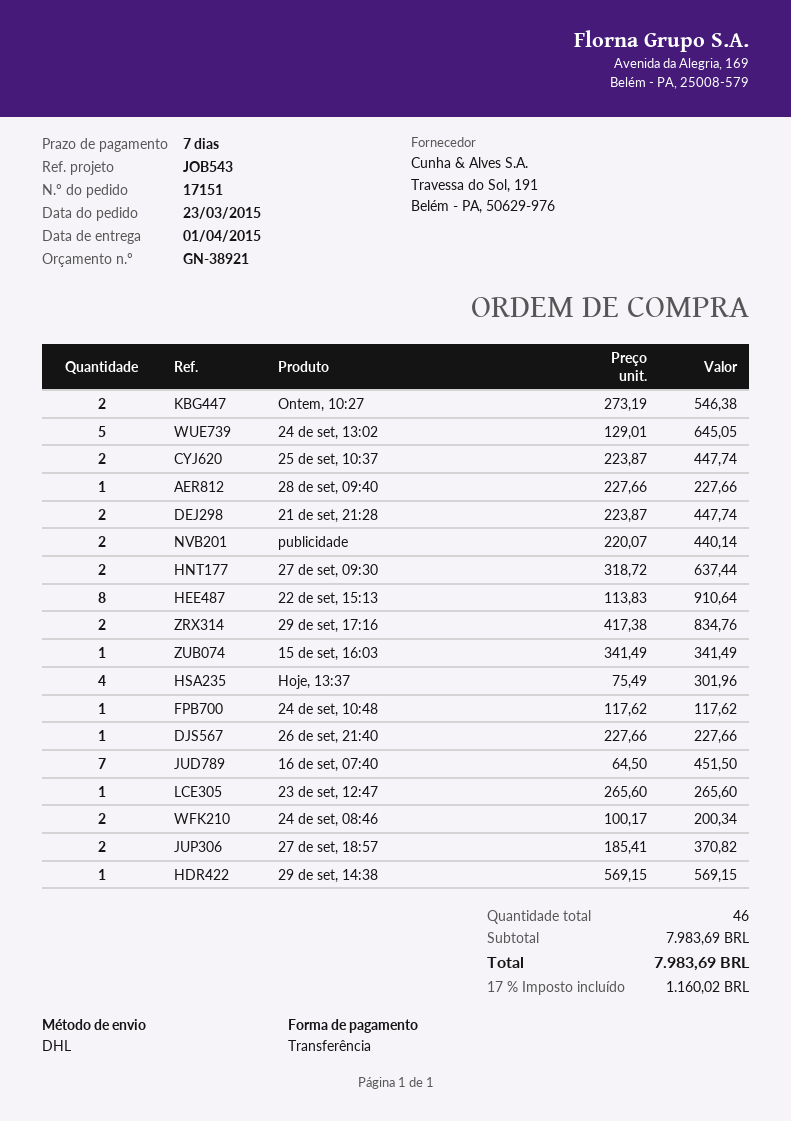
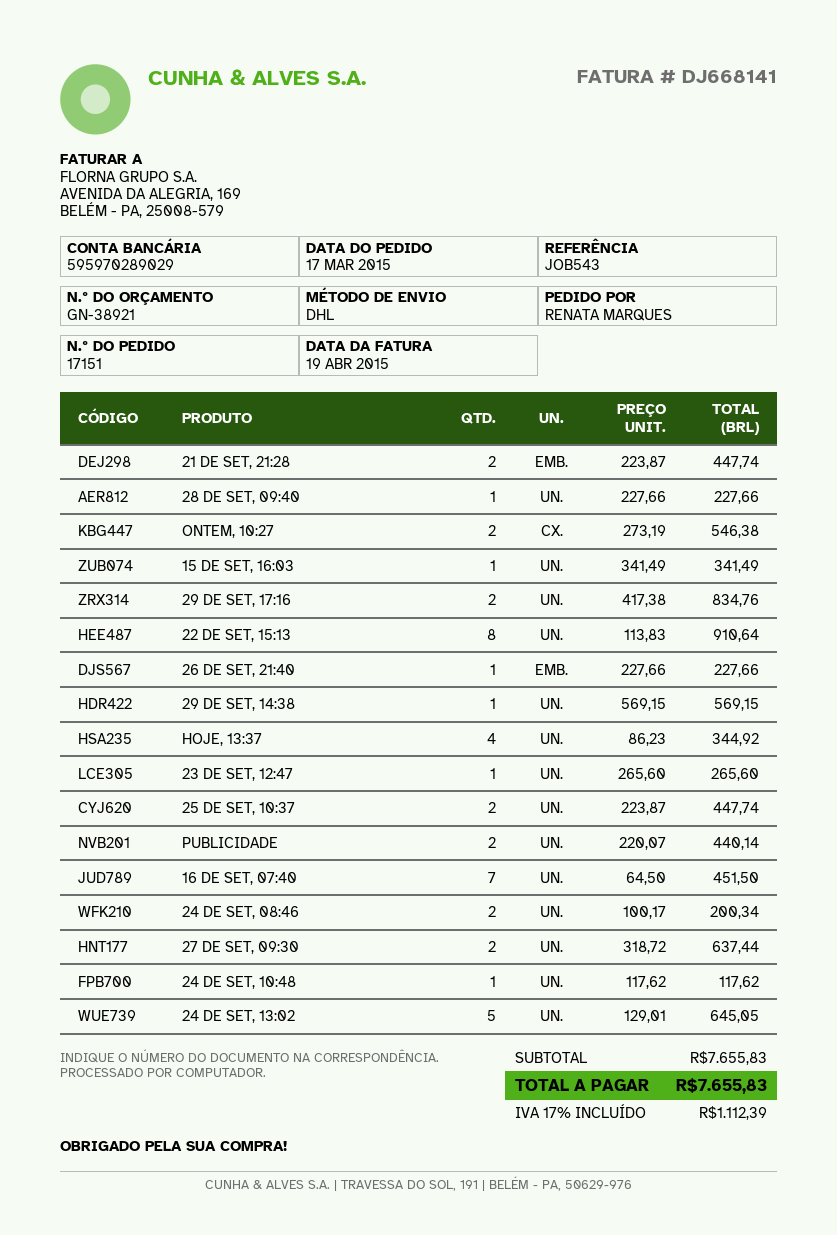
order date: 2015-03-23 -> 2015-03-17
Hoje, 13:37: 4 x 75.49 = 301.96 -> 4 x 86.23 = 344.92
27 de set, 18:57: 2 x 185.41 = 370.82 -> none
subtotal: 7983.69 -> 7655.83
tax: 17% = 1160.02 -> 17% = 1112.39
total: 7983.69 -> 7655.83

